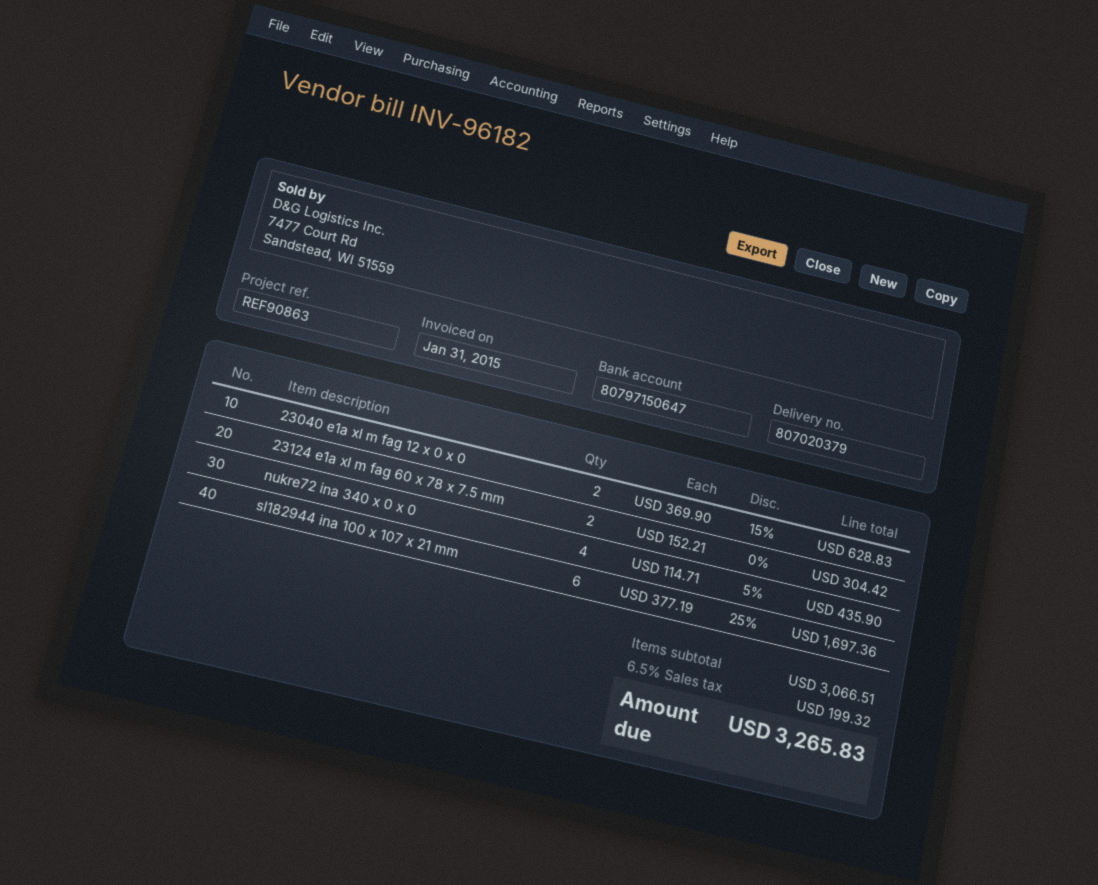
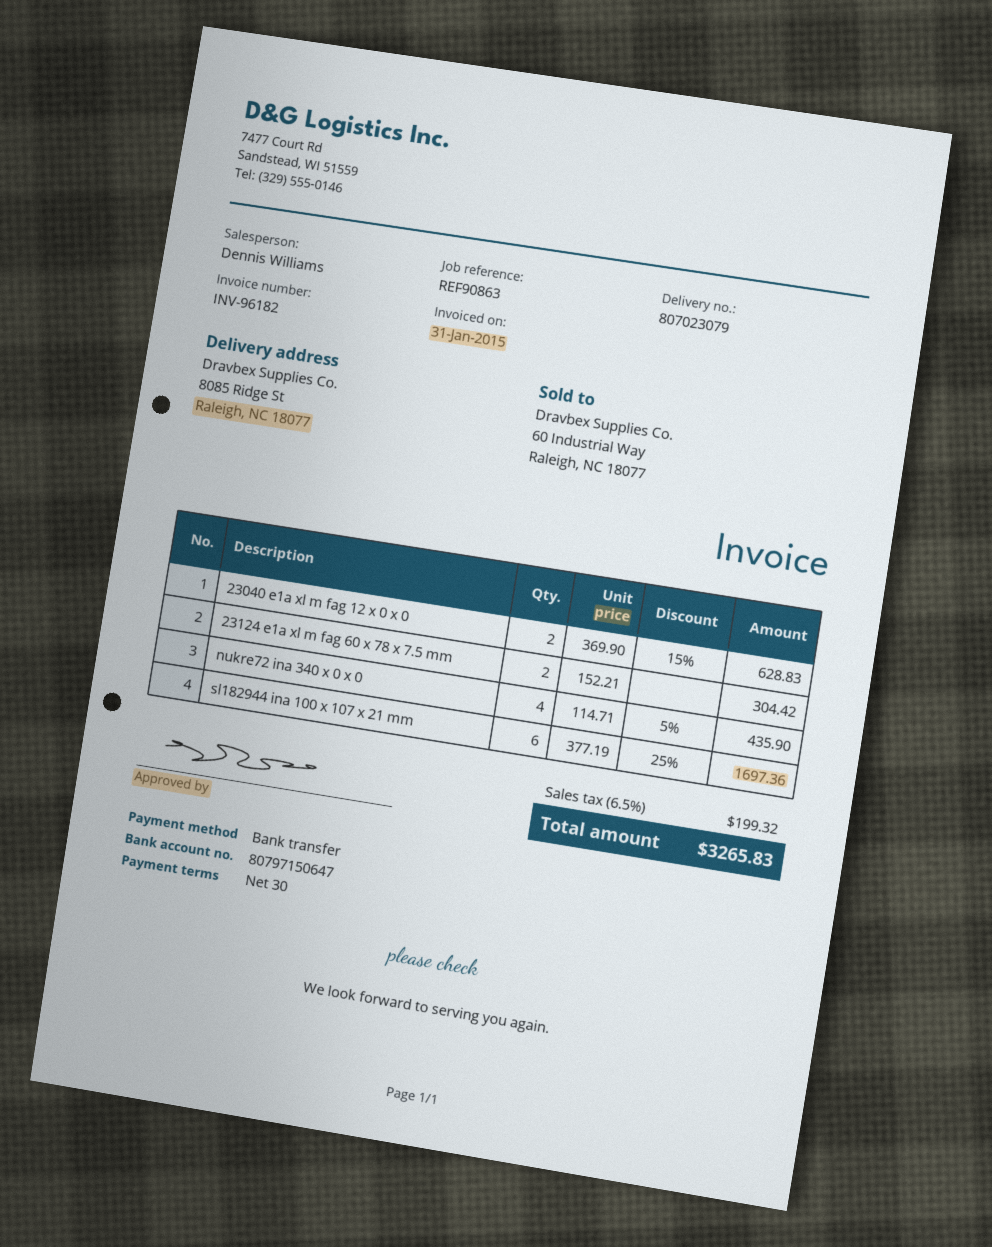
delivery note number: 807020379 -> 807023079

